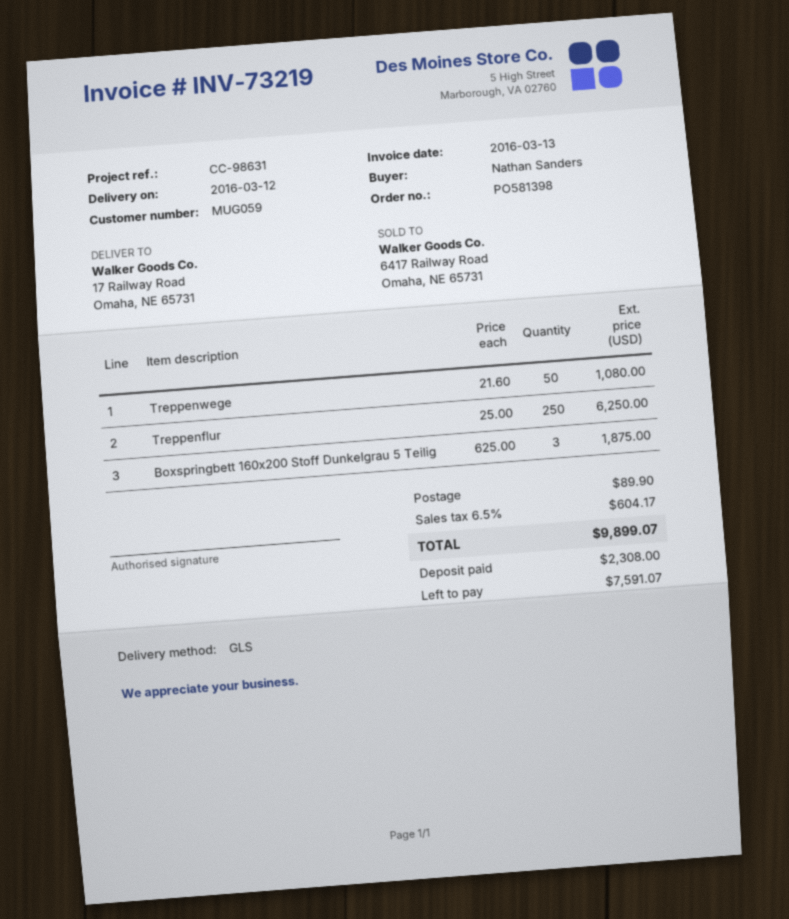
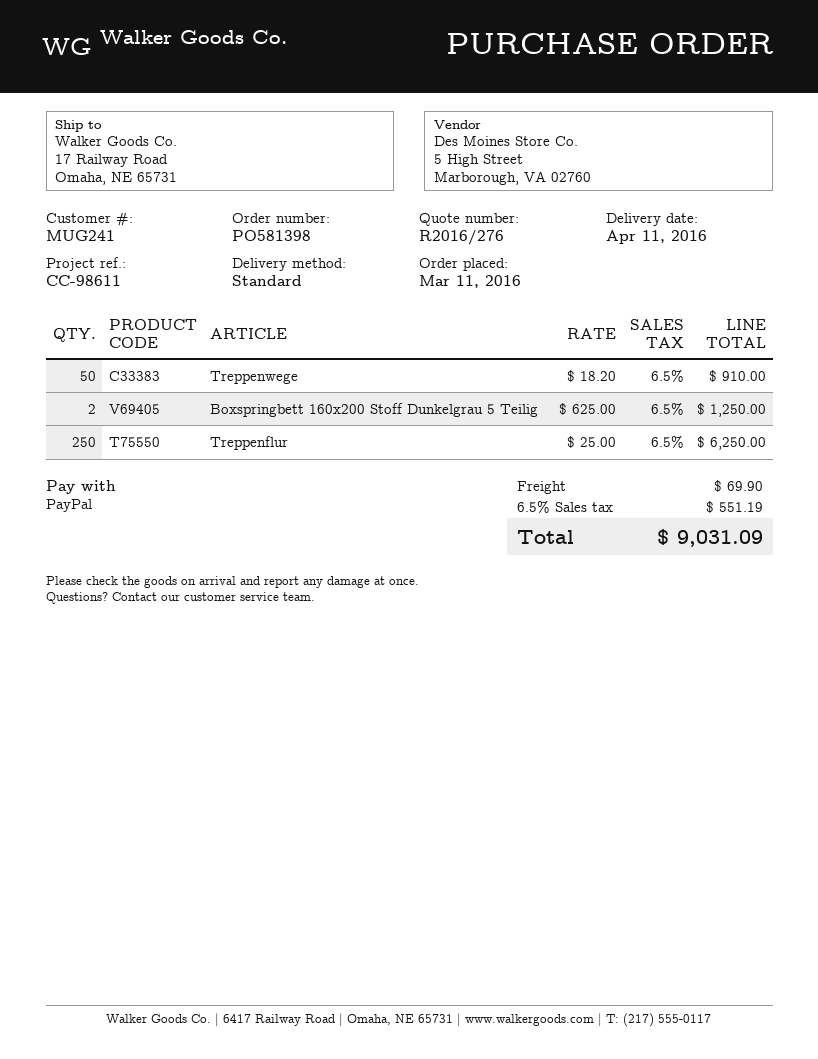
delivery date: 2016-03-12 -> 2016-04-11
customer number: MUG059 -> MUG241
reference: CC-98631 -> CC-98611
shipping method: GLS -> standard
Treppenwege: 50 x 21.60 = 1080.00 -> 50 x 18.20 = 910.00
Boxspringbett 160x200 Stoff Dunkelgrau 5 Teilig: 3 x 625.00 = 1875.00 -> 2 x 625.00 = 1250.00
shipping: 89.90 -> 69.90
tax: 6.5% = 604.17 -> 6.5% = 551.19
total: 9899.07 -> 9031.09

